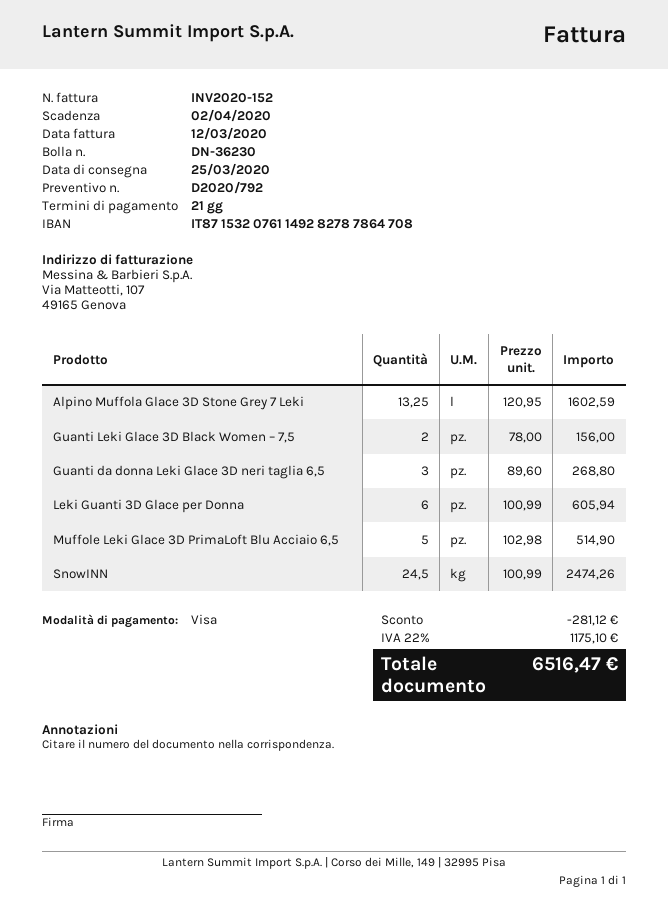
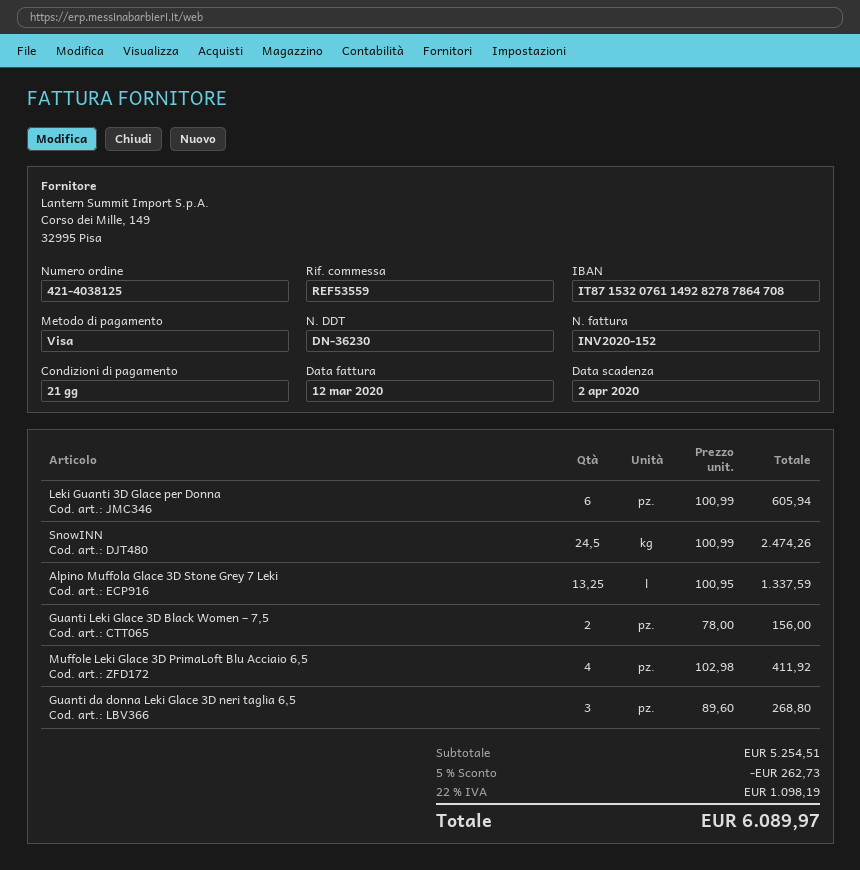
Alpino Muffola Glace 3D Stone Grey 7 Leki: 13.25 x 120.95 = 1602.59 -> 13.25 x 100.95 = 1337.59
Muffole Leki Glace 3D PrimaLoft Blu Acciaio 6,5: 5 x 102.98 = 514.90 -> 4 x 102.98 = 411.92
discount: 281.12 -> 262.73
tax: 22% = 1175.10 -> 22% = 1098.19
total: 6516.47 -> 6089.97

